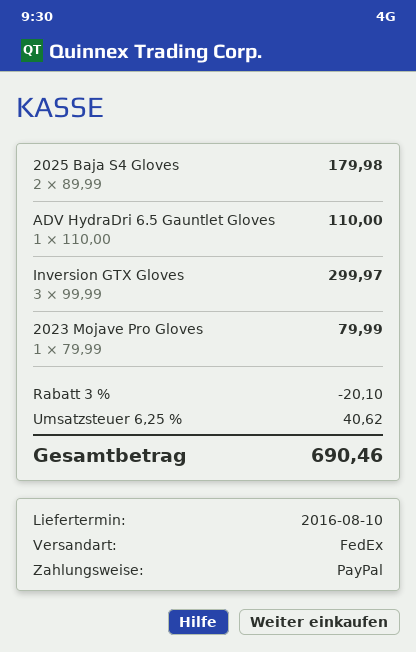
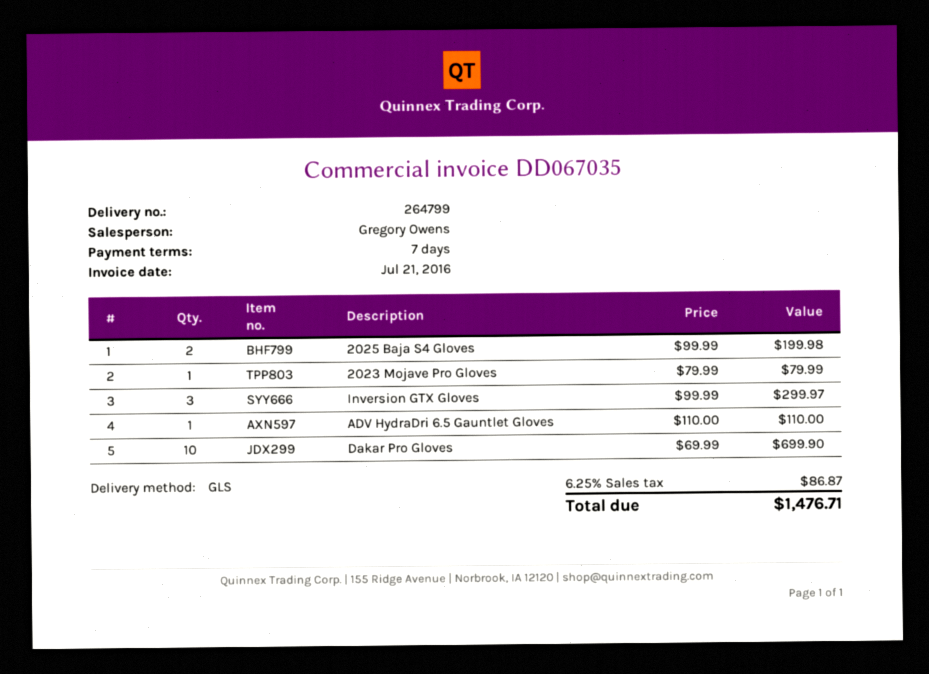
shipping method: FedEx -> GLS
2025 Baja S4 Gloves: 2 x 89.99 = 179.98 -> 2 x 99.99 = 199.98
Dakar Pro Gloves: none -> 10 x 69.99 = 699.90
discount: 3% = 20.10 -> none
tax: 6.25% = 40.62 -> 6.25% = 86.87
total: 690.46 -> 1476.71

